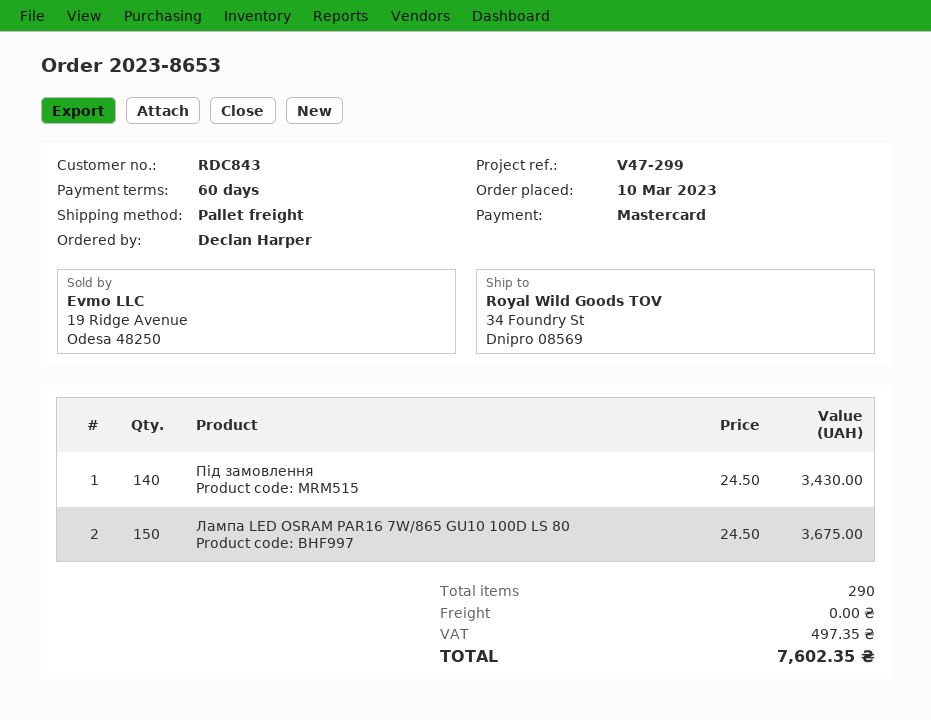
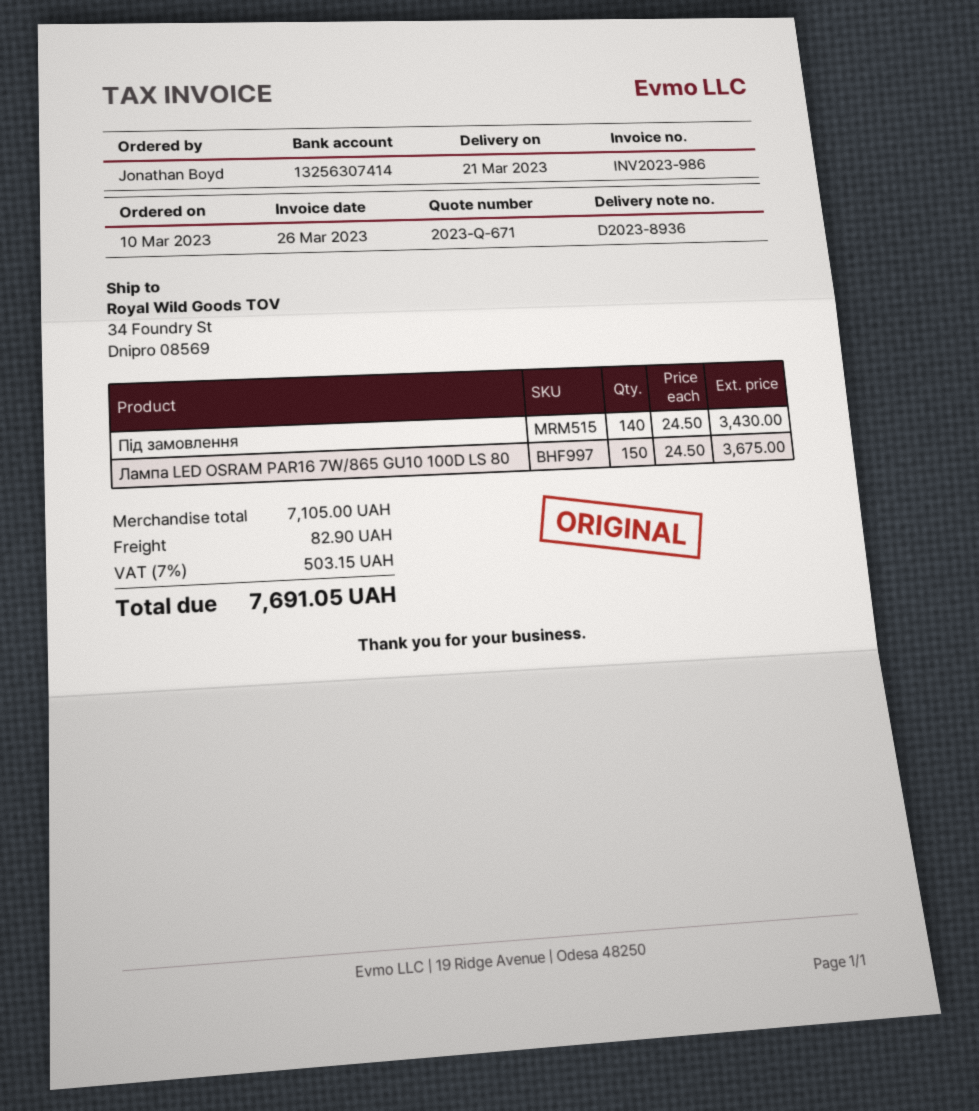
ordered by: Declan Harper -> Jonathan Boyd
shipping: 0.00 -> 82.90
tax: 497.35 -> 503.15
total: 7602.35 -> 7691.05

